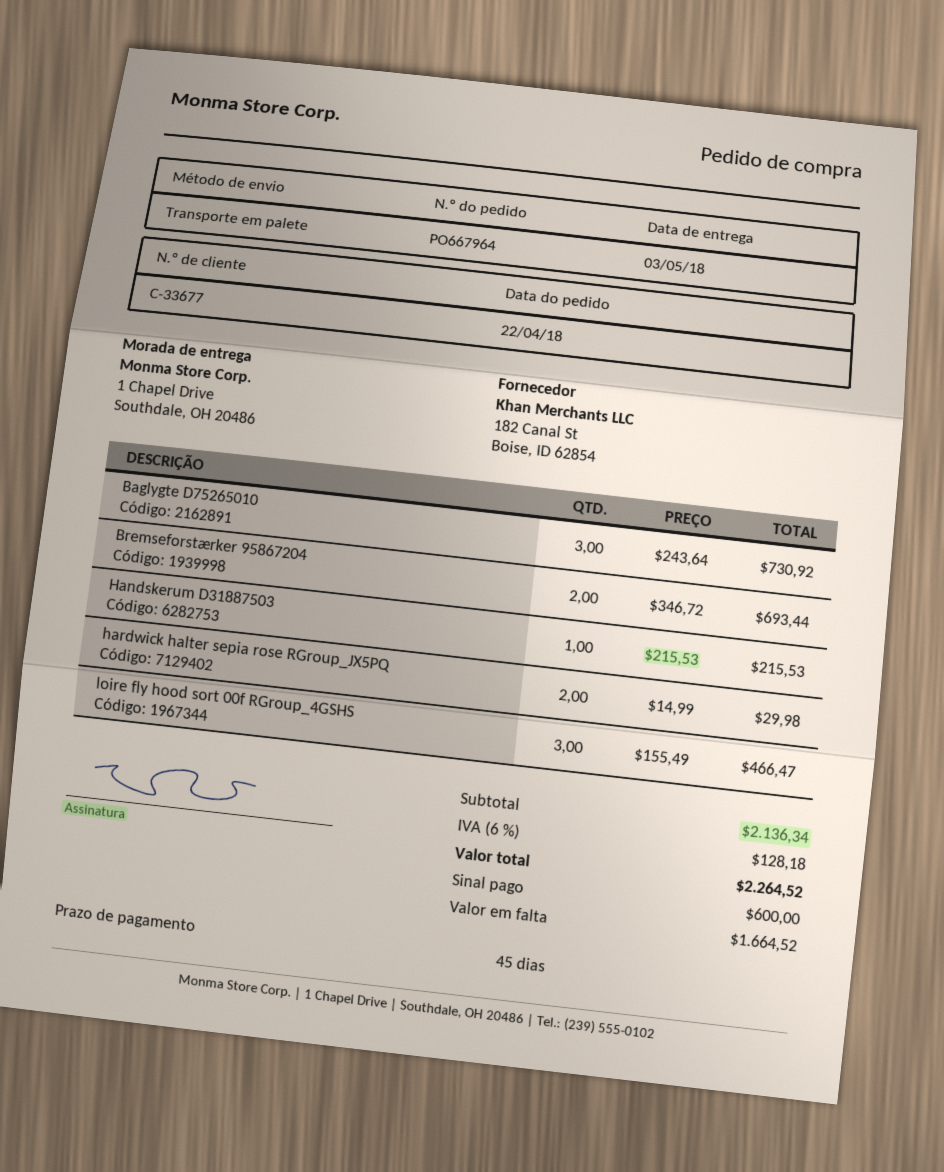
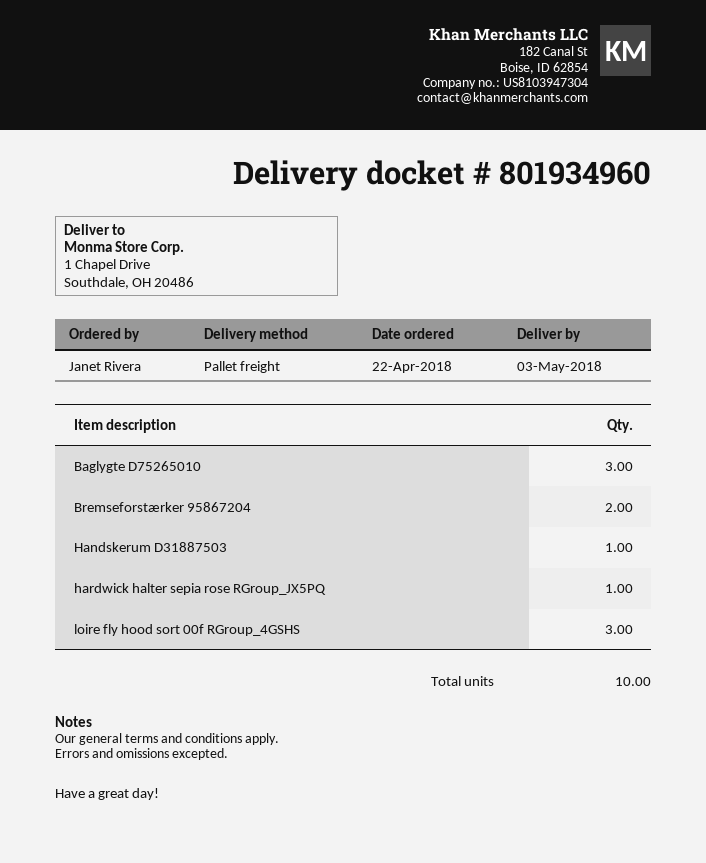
hardwick halter sepia rose RGroup_JX5PQ: 2 -> 1

